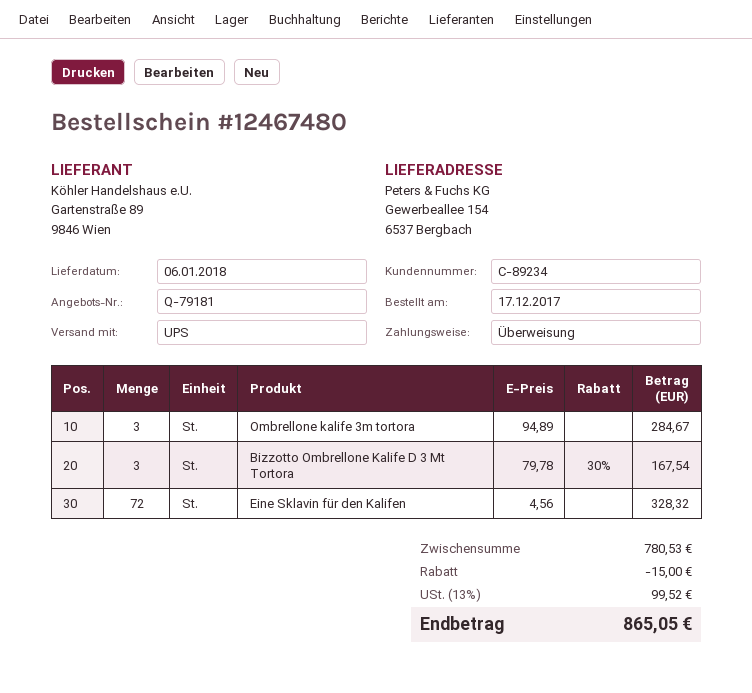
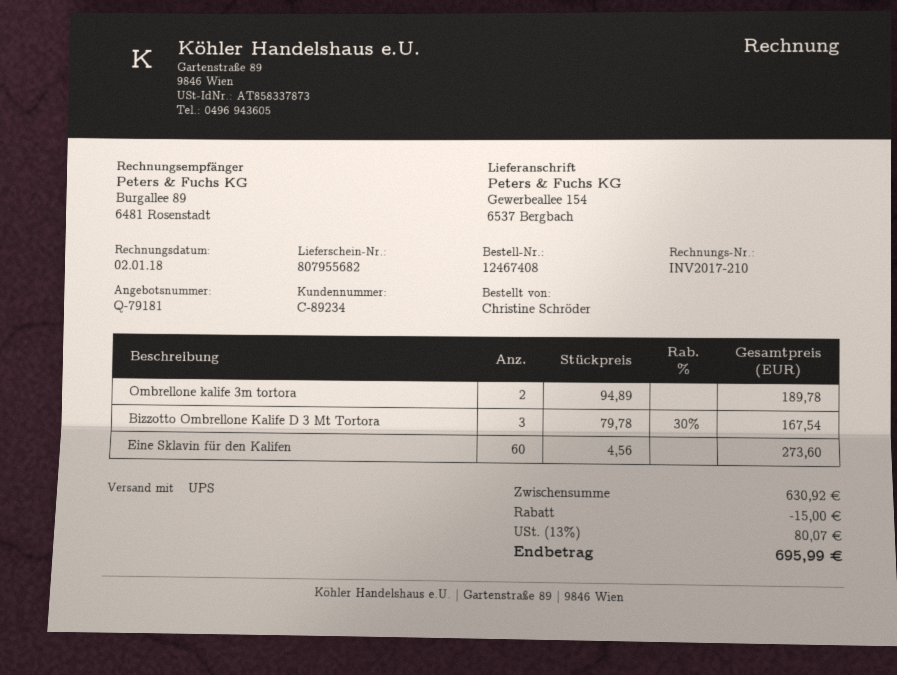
order number: 12467480 -> 12467408
Ombrellone kalife 3m tortora: 3 x 94.89 = 284.67 -> 2 x 94.89 = 189.78
Eine Sklavin für den Kalifen: 72 x 4.56 = 328.32 -> 60 x 4.56 = 273.60
subtotal: 780.53 -> 630.92
tax: 13% = 99.52 -> 13% = 80.07
total: 865.05 -> 695.99

